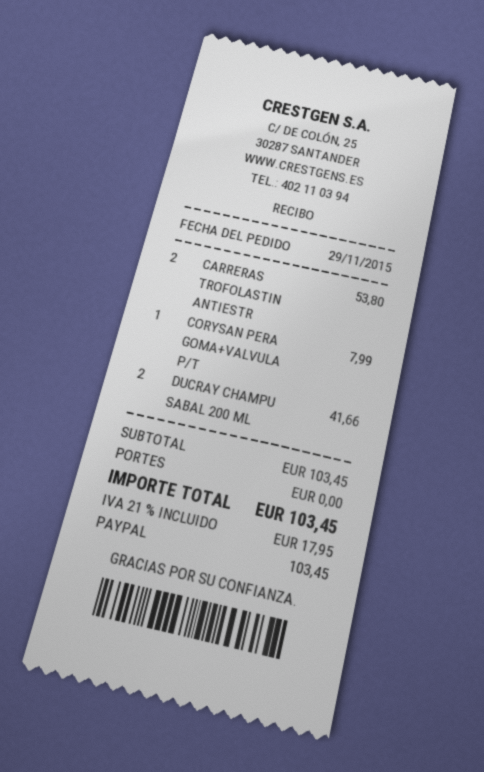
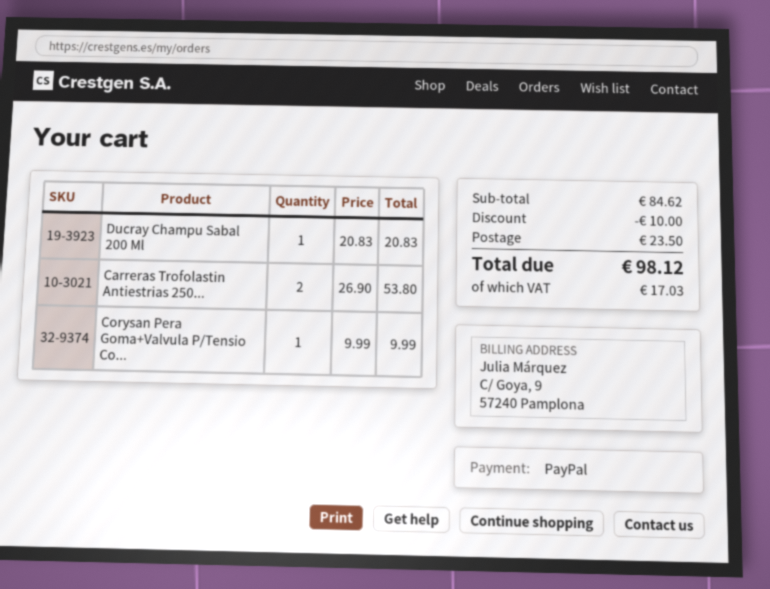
CORYSAN PERA GOMA+VALVULA P/T: 1 for 7.99 -> 1 for 9.99
DUCRAY CHAMPU SABAL 200 ML: 2 for 41.66 -> 1 for 20.83
subtotal: 103.45 -> 84.62
discount: none -> 10.00
shipping: 0.00 -> 23.50
tax: 17.95 -> 17.03
total: 103.45 -> 98.12

